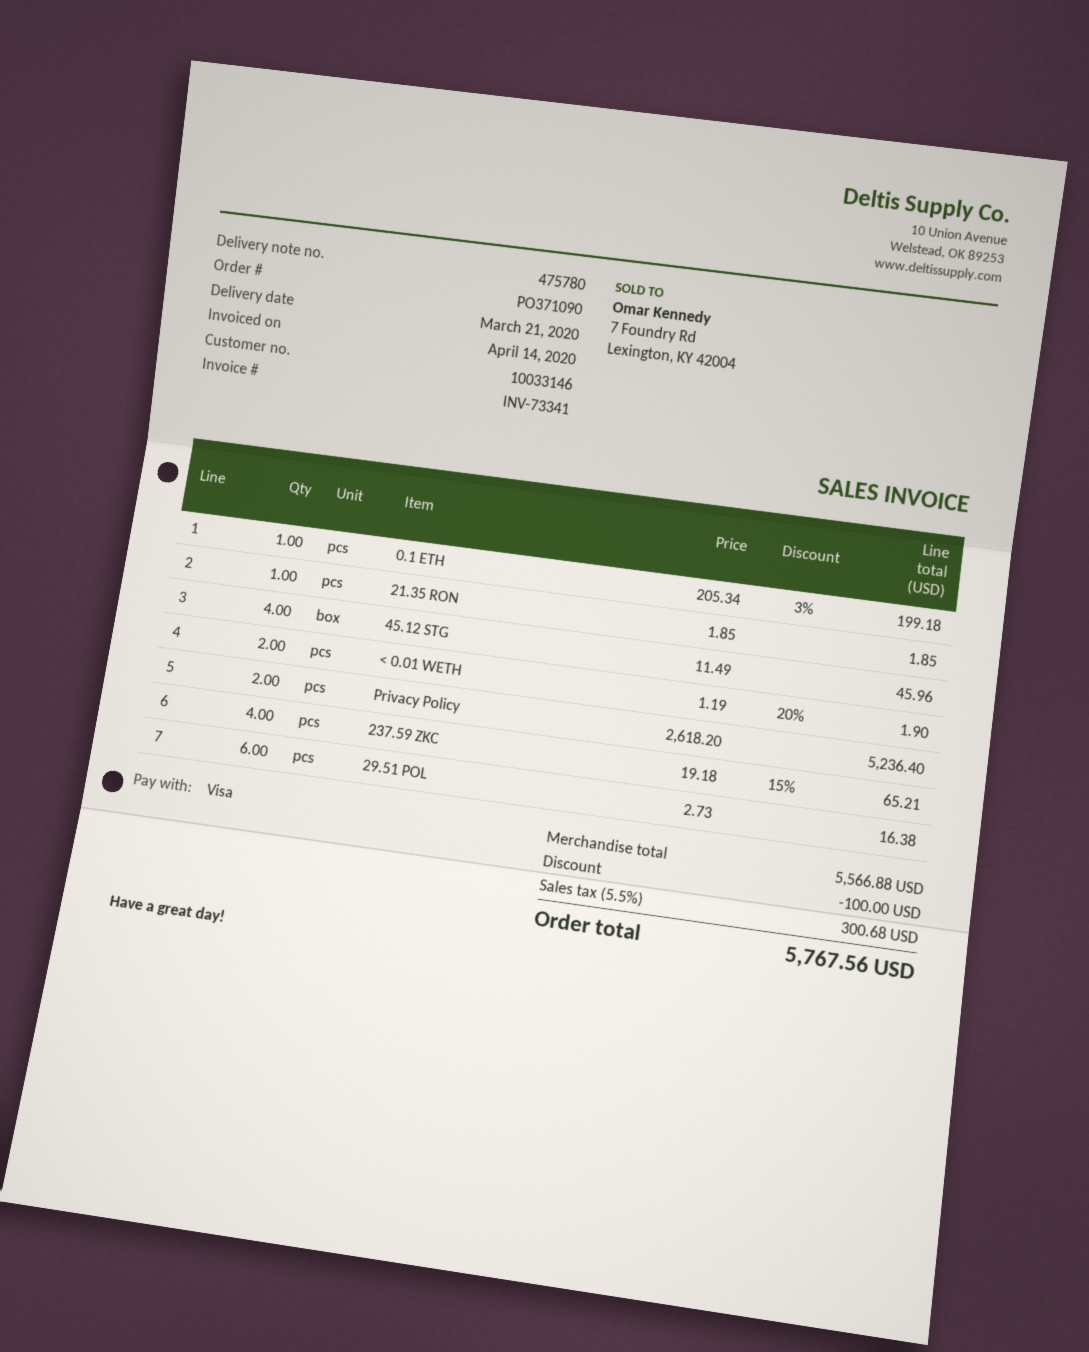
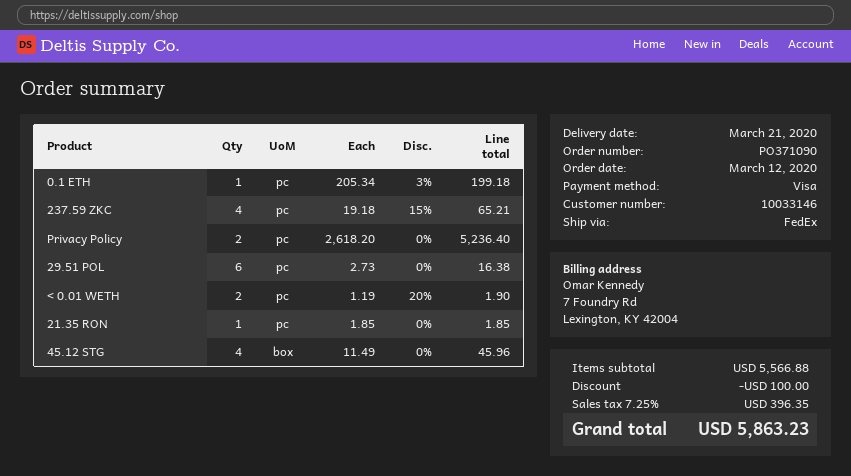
tax: 5.5% = 300.68 -> 7.25% = 396.35
total: 5767.56 -> 5863.23

